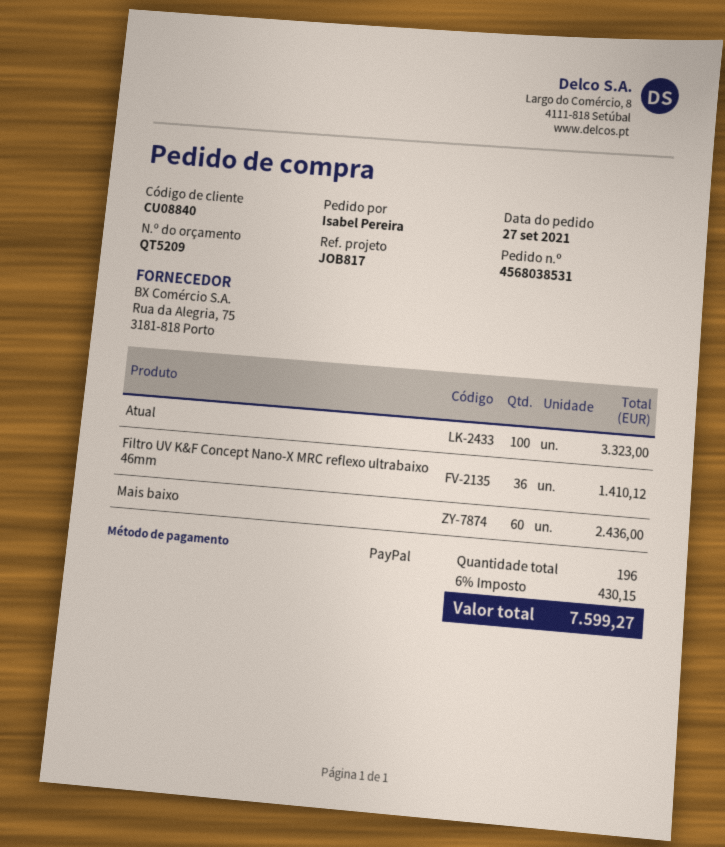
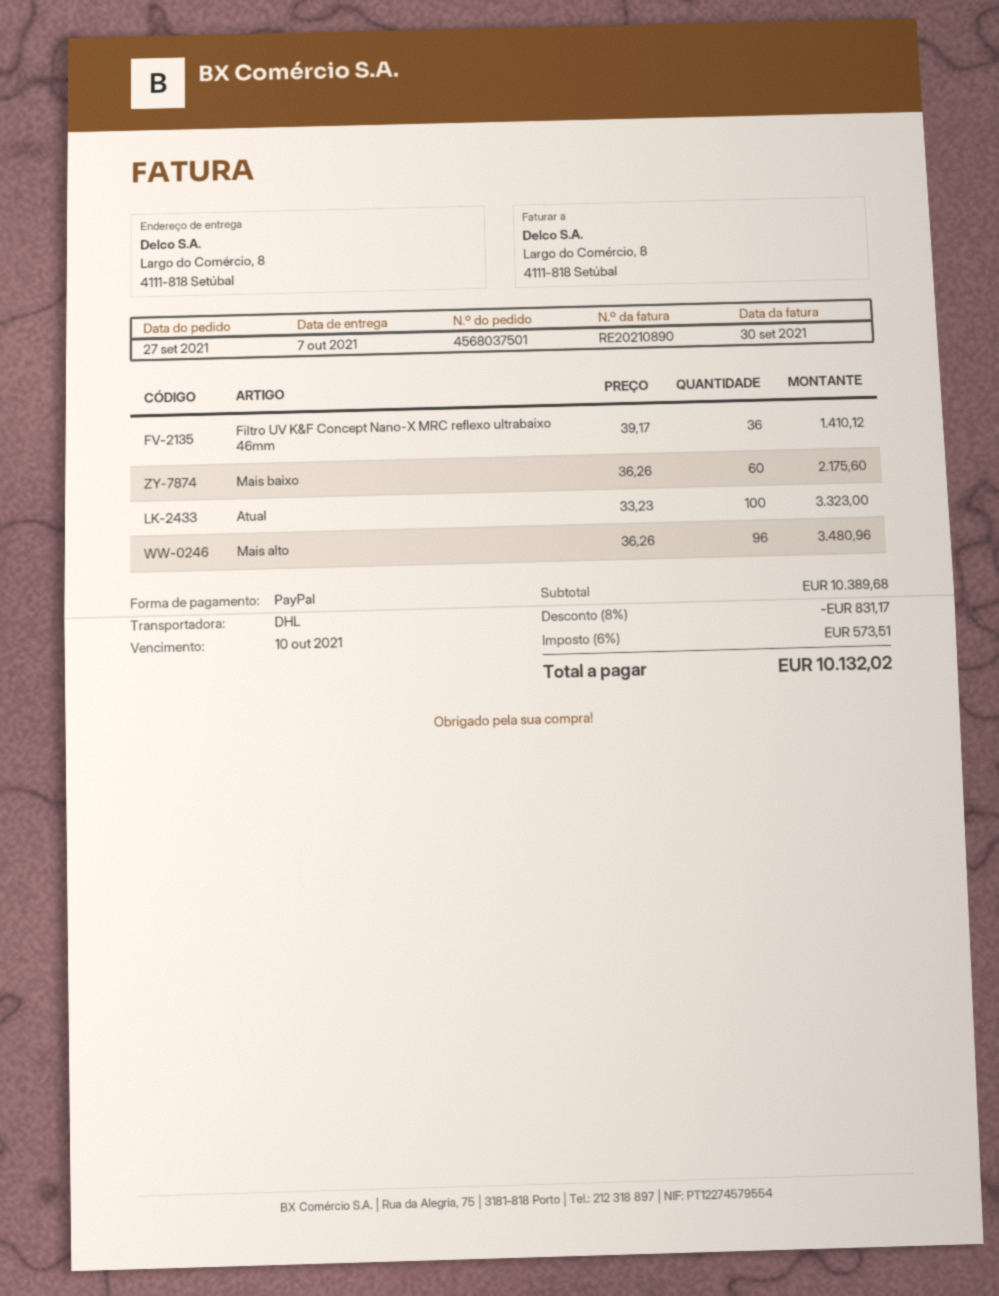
order number: 4568038531 -> 4568037501
Mais baixo: 60 for 2436.00 -> 60 for 2175.60
Mais alto: none -> 96 for 3480.96
discount: none -> 8% = 831.17
tax: 6% = 430.15 -> 6% = 573.51
total: 7599.27 -> 10132.02

